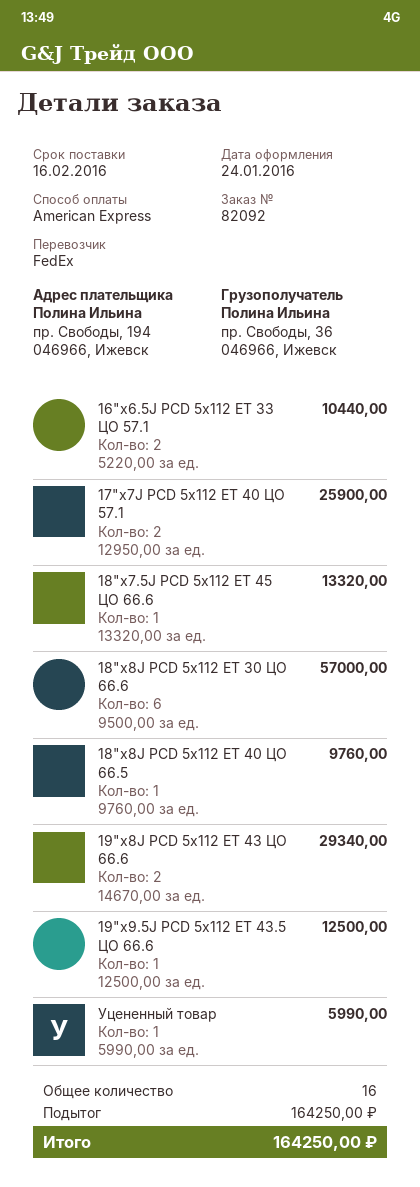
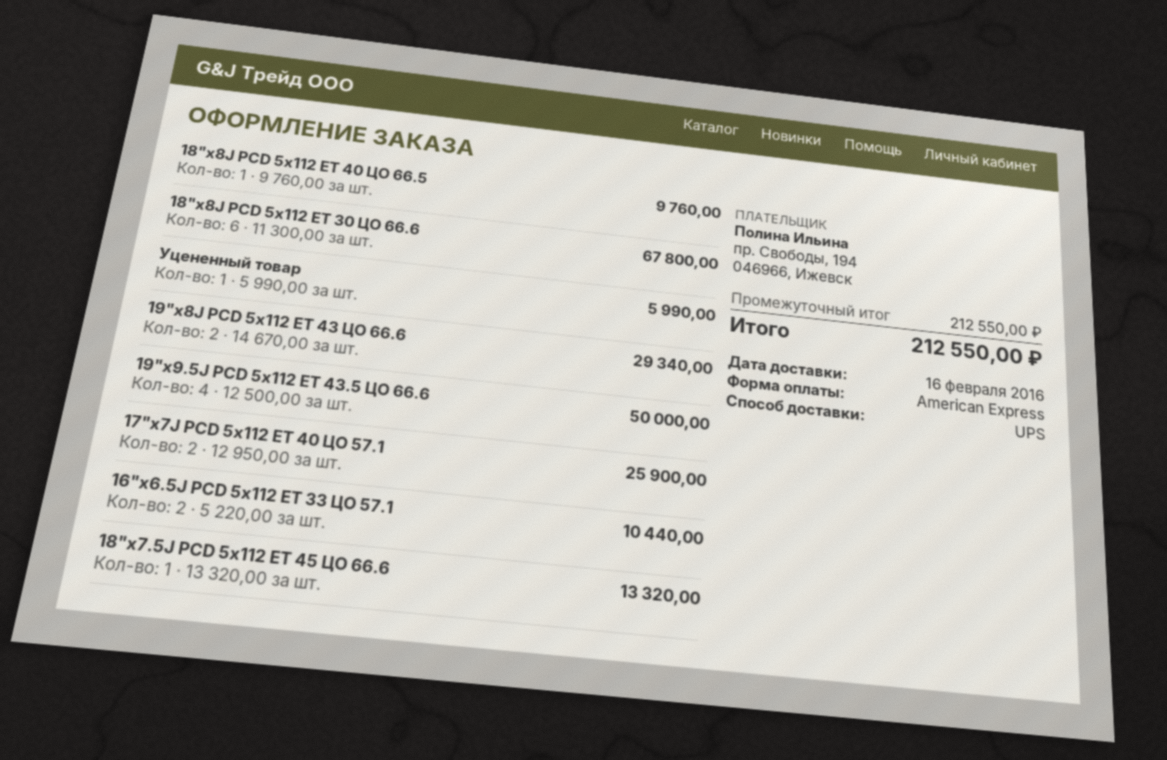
shipping method: FedEx -> UPS
18"x8J PCD 5x112 ЕТ 30 ЦО 66.6: 6 x 9500.00 = 57000.00 -> 6 x 11300.00 = 67800.00
19"x9.5J PCD 5x112 ЕТ 43.5 ЦО 66.6: 1 x 12500.00 = 12500.00 -> 4 x 12500.00 = 50000.00
subtotal: 164250.00 -> 212550.00
total: 164250.00 -> 212550.00

